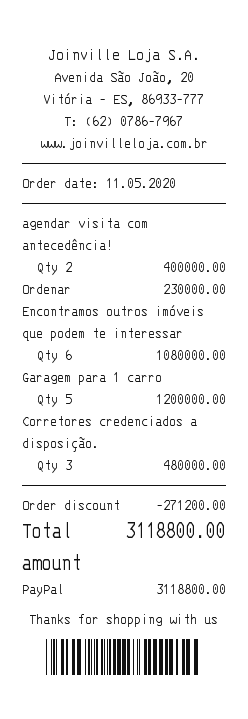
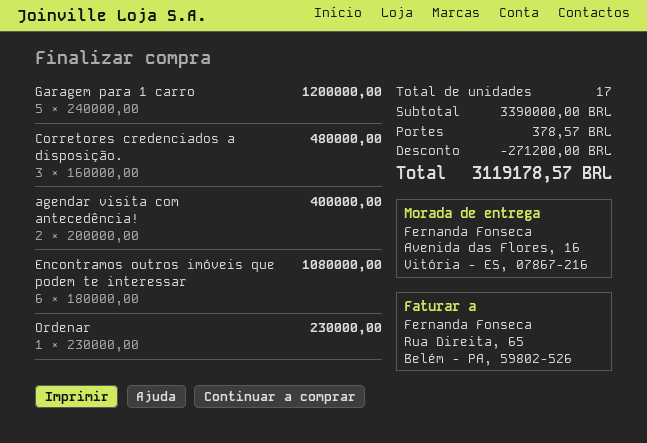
shipping: none -> 378.57
total: 3118800.00 -> 3119178.57

